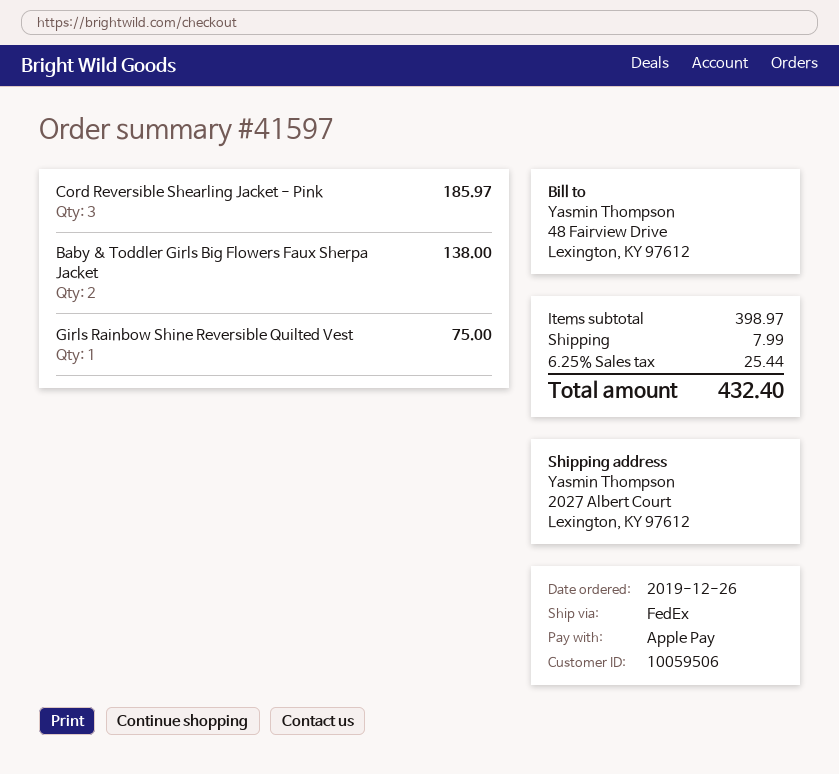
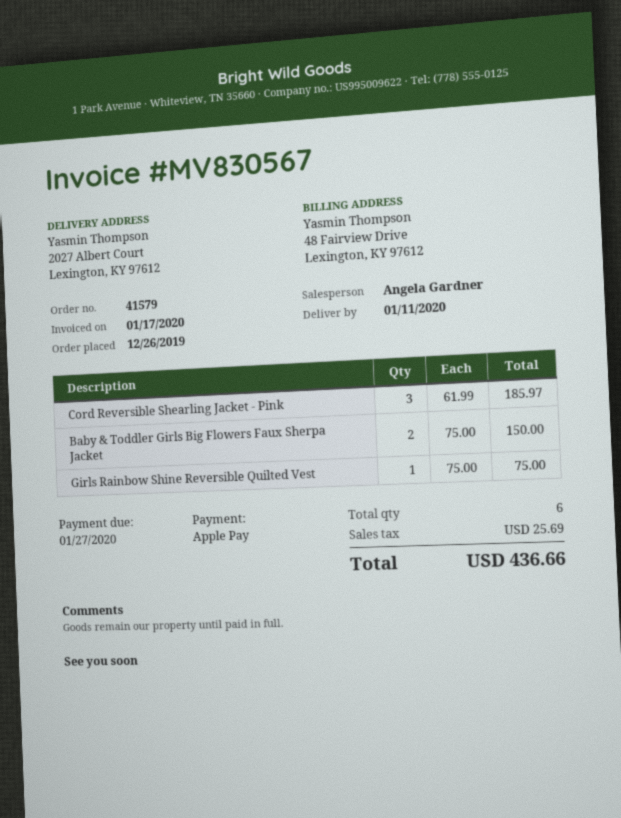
order number: 41597 -> 41579
Baby & Toddler Girls Big Flowers Faux Sherpa Jacket: 2 for 138.00 -> 2 for 150.00
shipping: 7.99 -> none
tax: 25.44 -> 25.69
total: 432.40 -> 436.66

